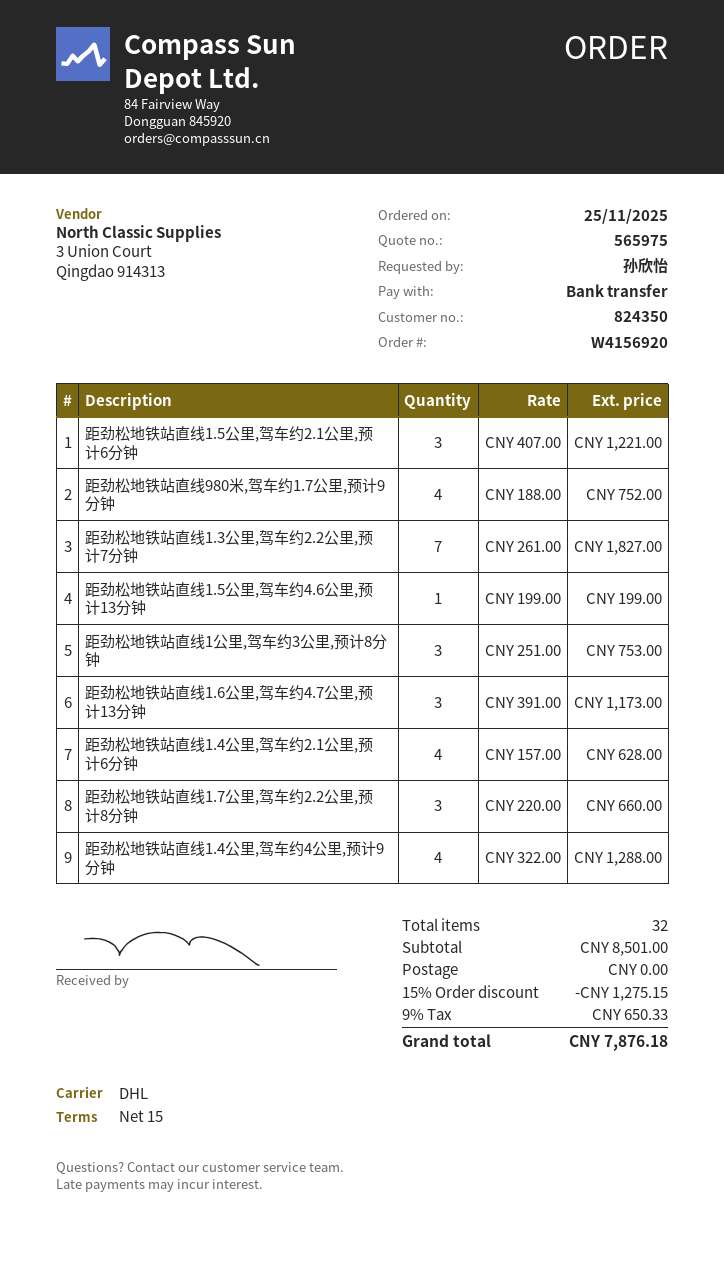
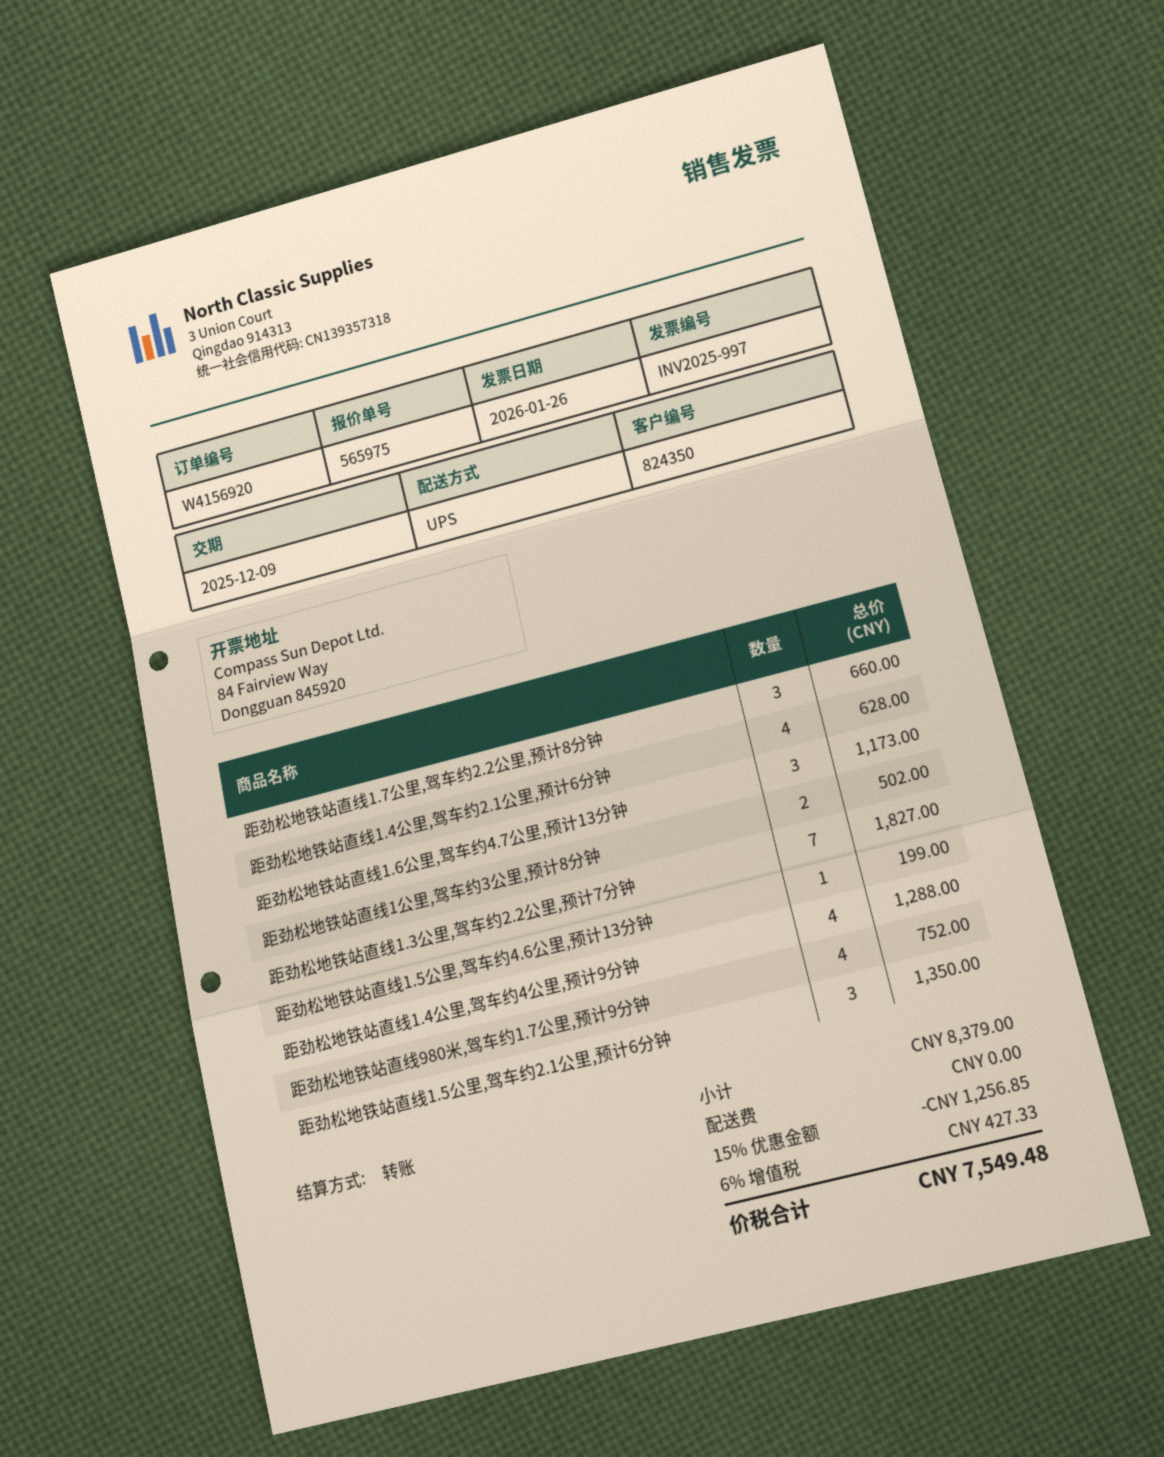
shipping method: DHL -> UPS
距劲松地铁站直线1.5公里,驾车约2.1公里,预计6分钟: 3 for 1221.00 -> 3 for 1350.00
距劲松地铁站直线1公里,驾车约3公里,预计8分钟: 3 for 753.00 -> 2 for 502.00
subtotal: 8501.00 -> 8379.00
discount: 15% = 1275.15 -> 15% = 1256.85
tax: 9% = 650.33 -> 6% = 427.33
total: 7876.18 -> 7549.48

